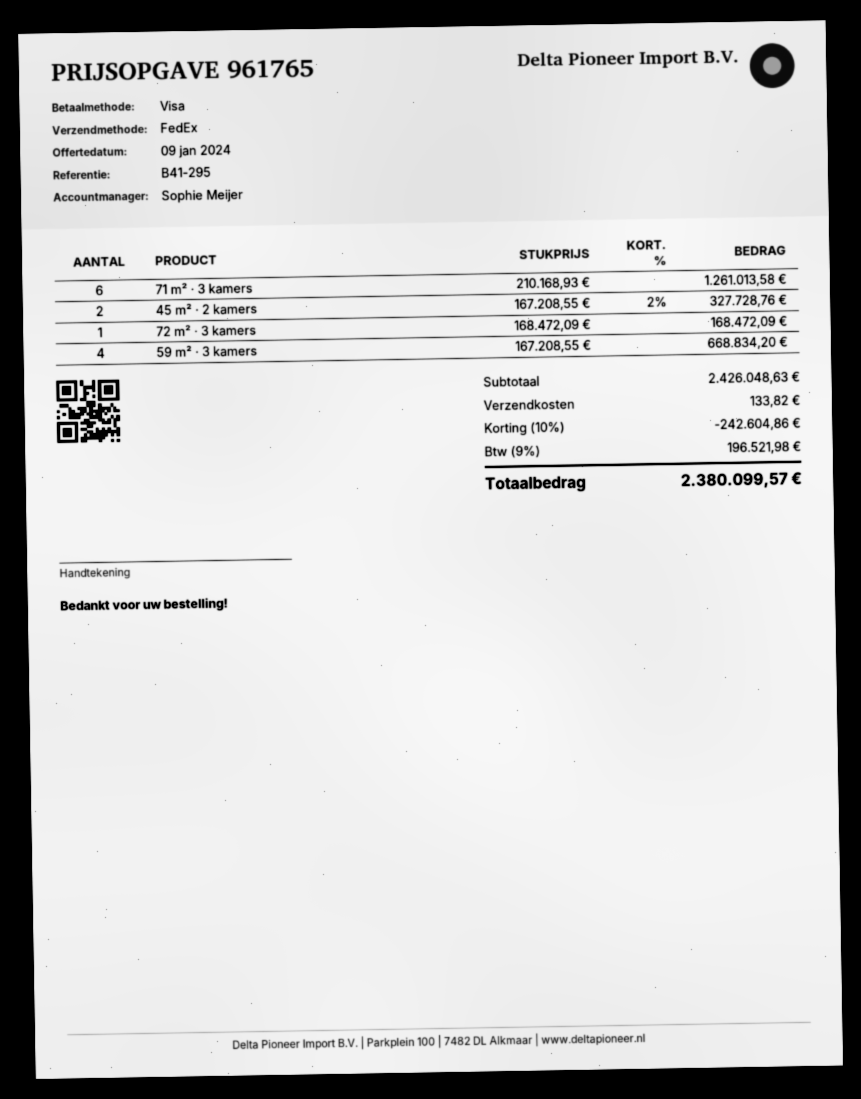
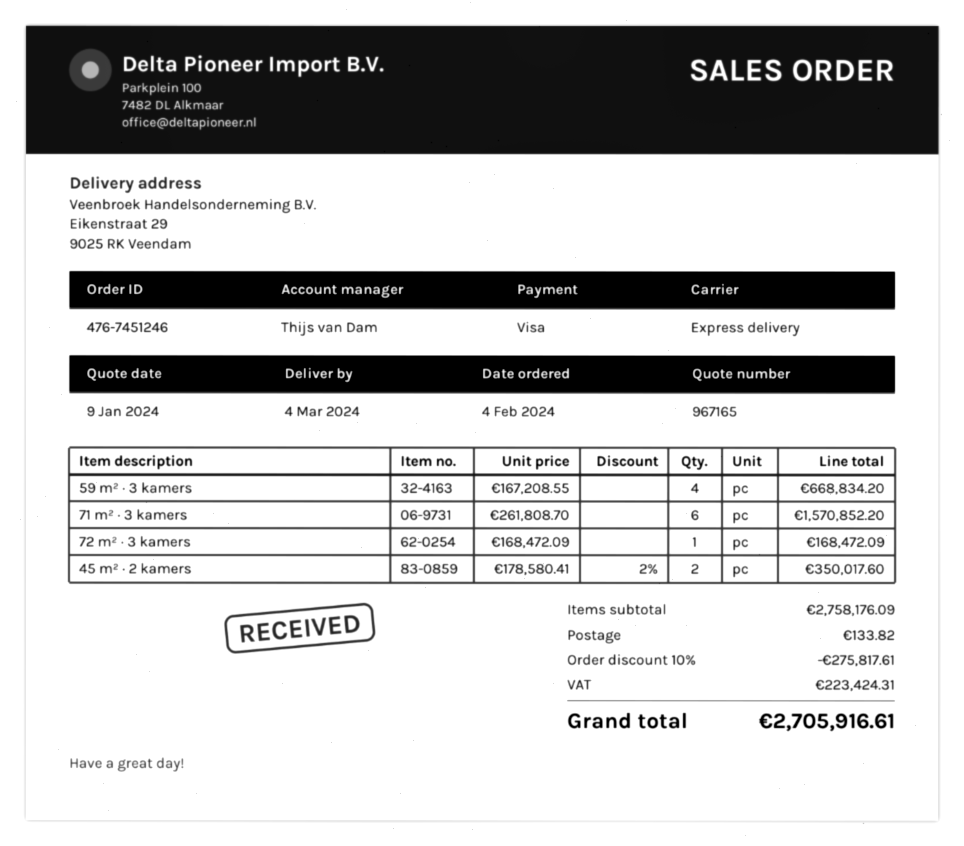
quote number: 961765 -> 967165
sales rep: Sophie Meijer -> Thijs van Dam
shipping method: FedEx -> express
71 m² · 3 kamers: 6 x 210168.93 = 1261013.58 -> 6 x 261808.70 = 1570852.20
45 m² · 2 kamers: 2 x 167208.55 - 2% = 327728.76 -> 2 x 178580.41 - 2% = 350017.60
subtotal: 2426048.63 -> 2758176.09
discount: 10% = 242604.86 -> 10% = 275817.61
tax: 196521.98 -> 223424.31
total: 2380099.57 -> 2705916.61

